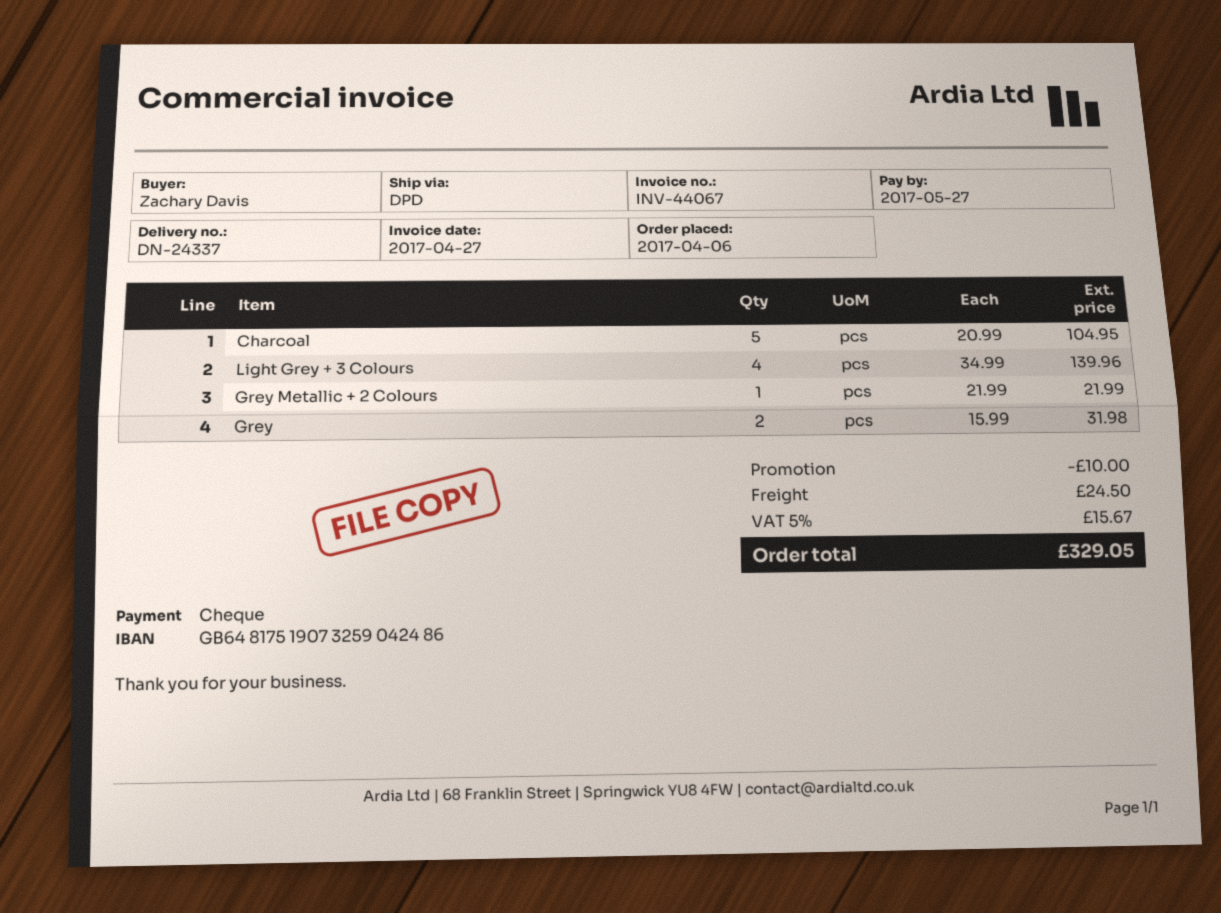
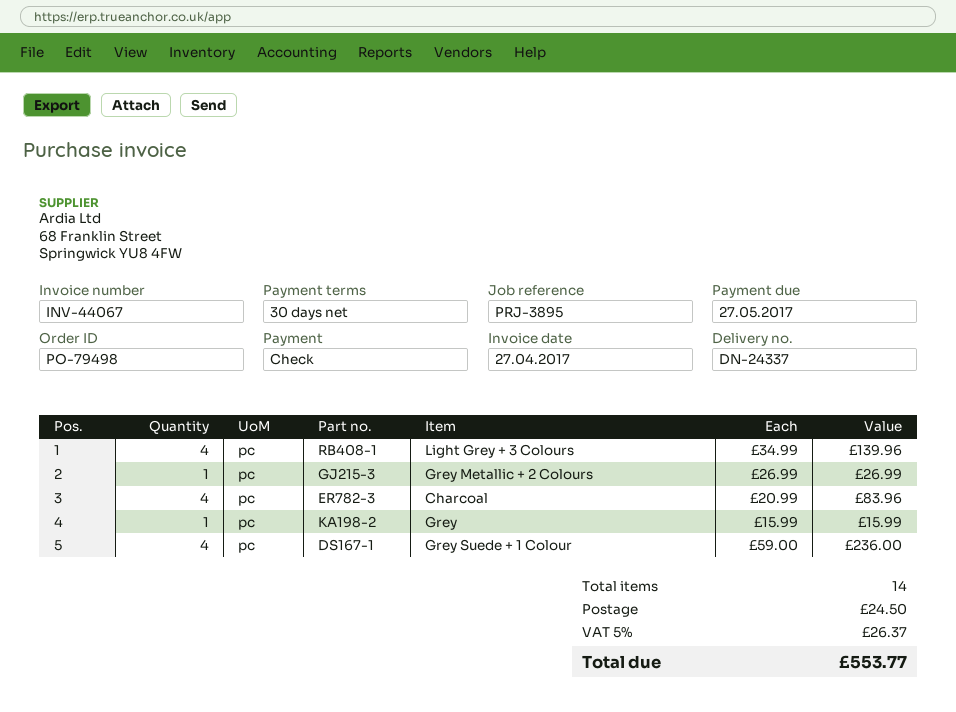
Charcoal: 5 x 20.99 = 104.95 -> 4 x 20.99 = 83.96
Grey Metallic + 2 Colours: 1 x 21.99 = 21.99 -> 1 x 26.99 = 26.99
Grey: 2 x 15.99 = 31.98 -> 1 x 15.99 = 15.99
Grey Suede + 1 Colour: none -> 4 x 59.00 = 236.00
discount: 10.00 -> none
tax: 5% = 15.67 -> 5% = 26.37
total: 329.05 -> 553.77

